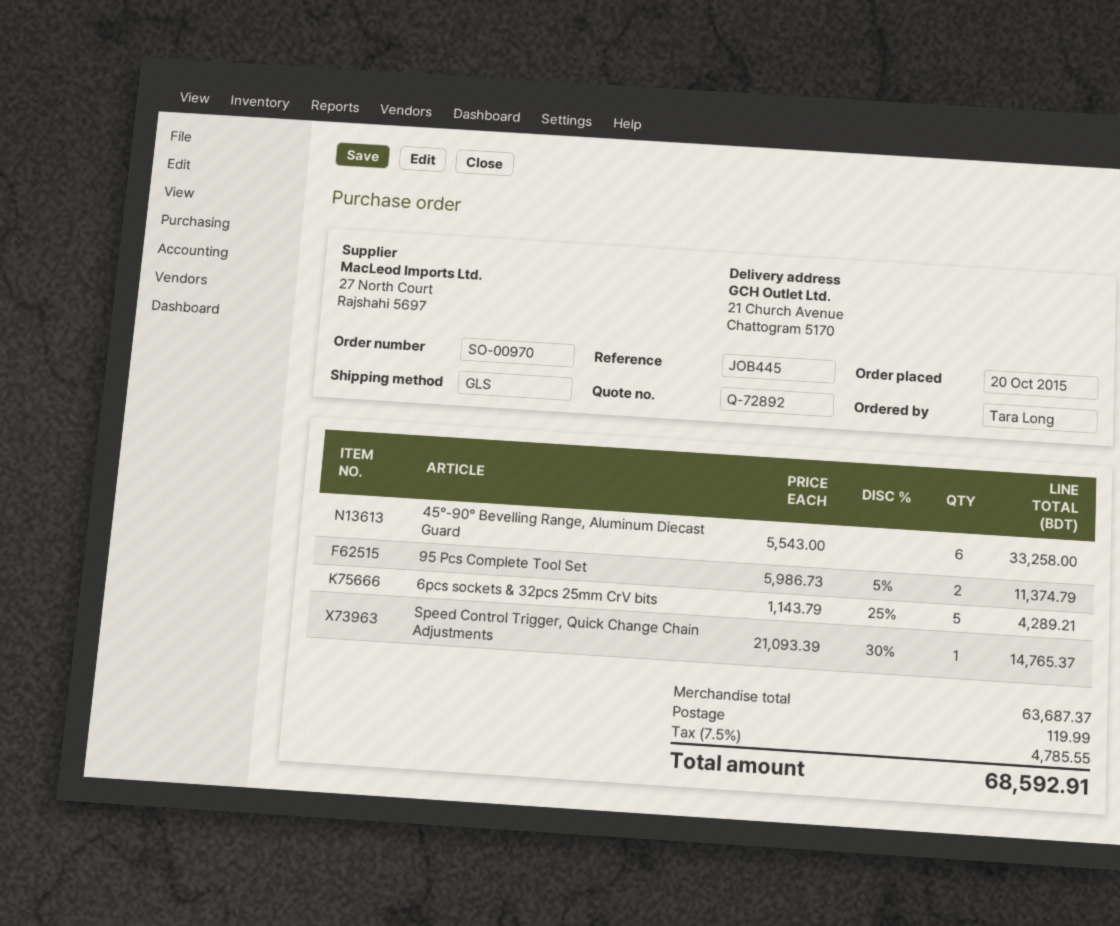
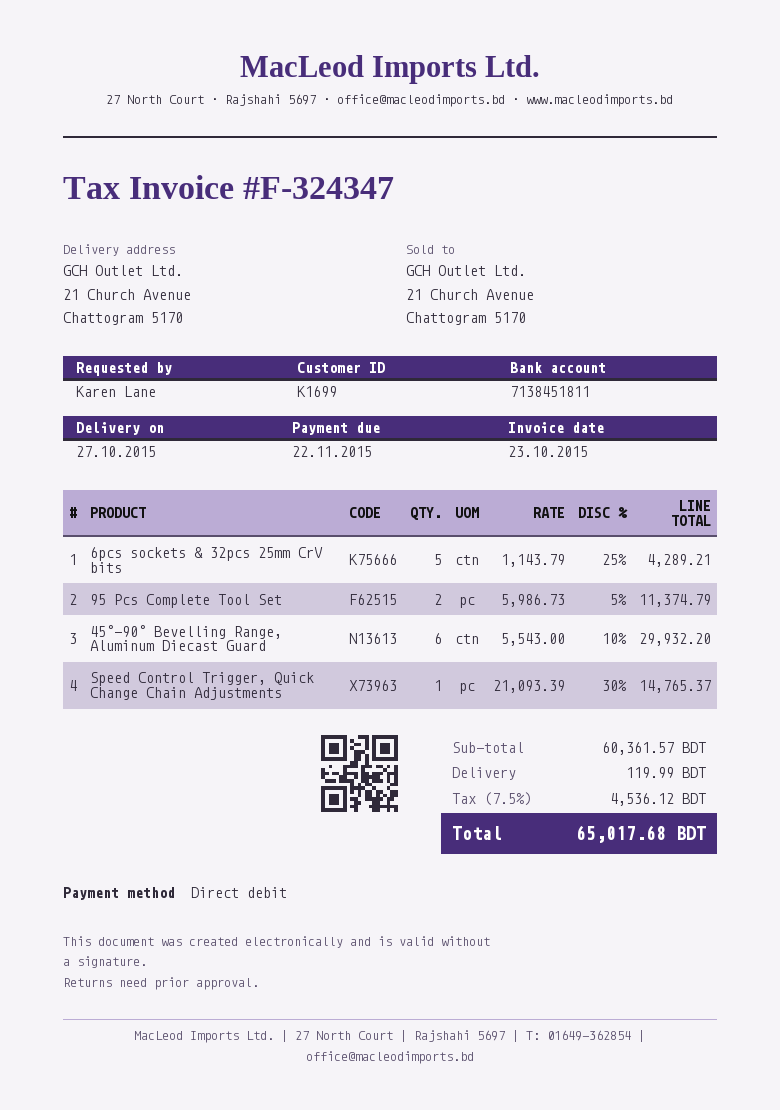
ordered by: Tara Long -> Karen Lane
45°-90° Bevelling Range, Aluminum Diecast Guard: 6 x 5543.00 = 33258.00 -> 6 x 5543.00 - 10% = 29932.20
subtotal: 63687.37 -> 60361.57
tax: 7.5% = 4785.55 -> 7.5% = 4536.12
total: 68592.91 -> 65017.68

